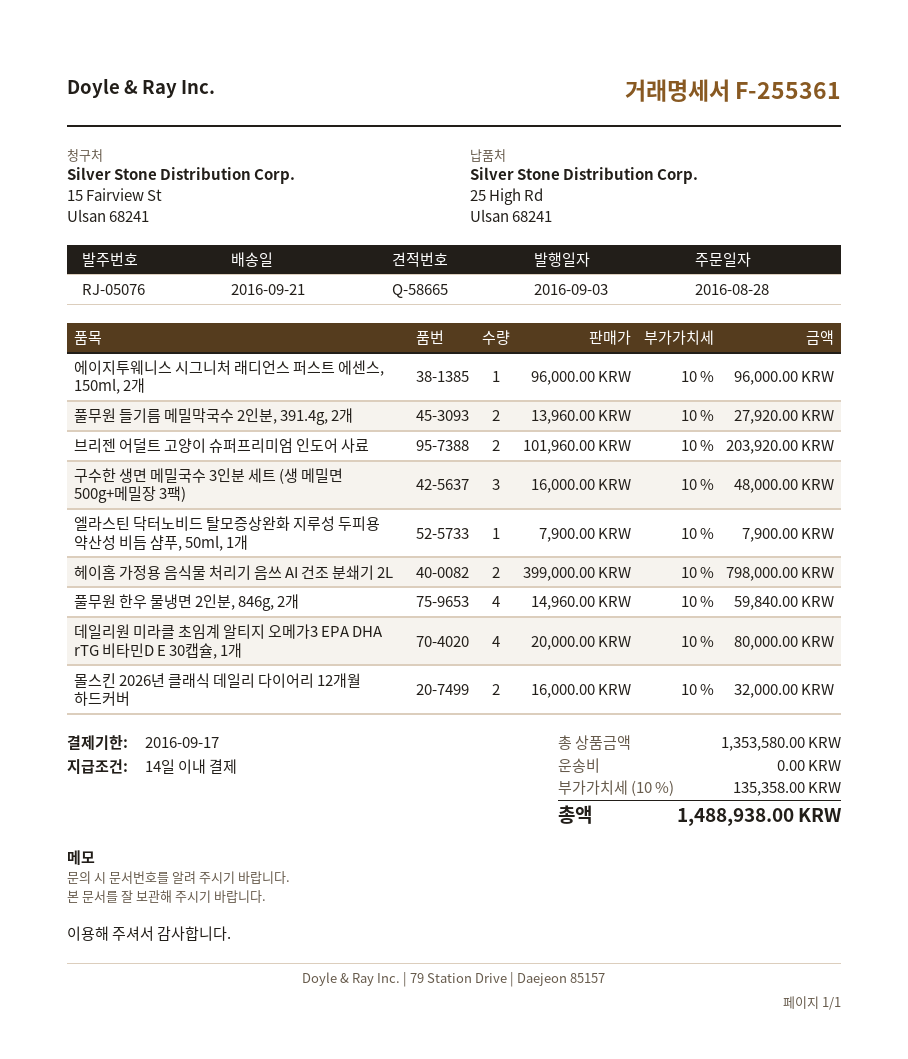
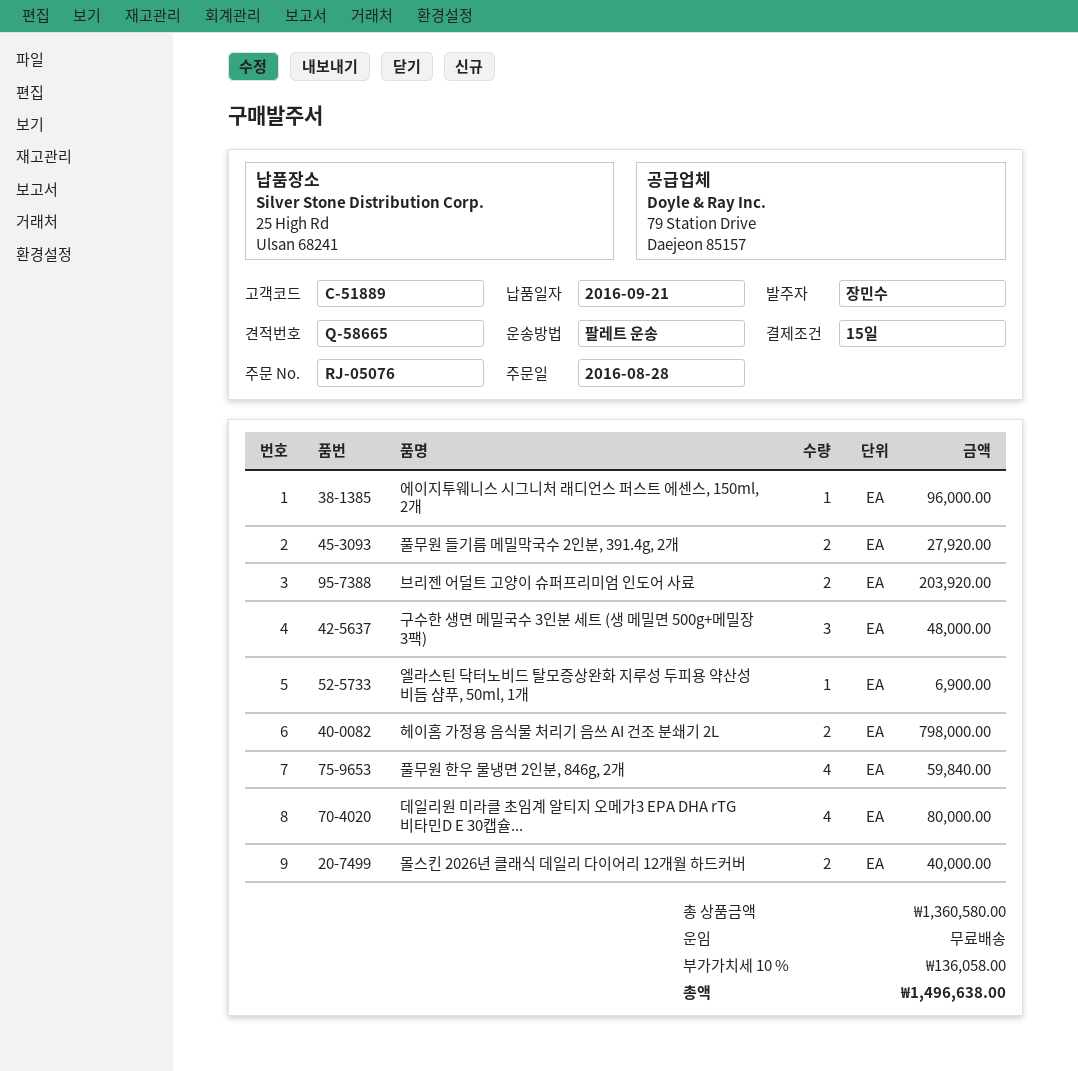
payment terms: 14 days -> 15 days
엘라스틴 닥터노비드 탈모증상완화 지루성 두피용 약산성 비듬 샴푸, 50ml, 1개: 1 for 7900.00 -> 1 for 6900.00
몰스킨 2026년 클래식 데일리 다이어리 12개월 하드커버: 2 for 32000.00 -> 2 for 40000.00
subtotal: 1353580.00 -> 1360580.00
tax: 10% = 135358.00 -> 10% = 136058.00
total: 1488938.00 -> 1496638.00

